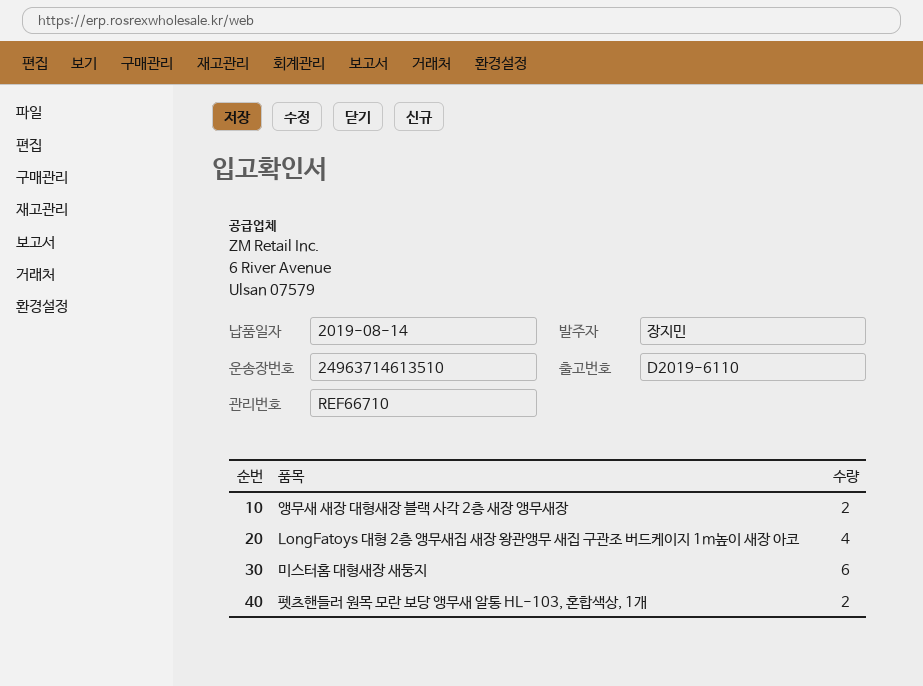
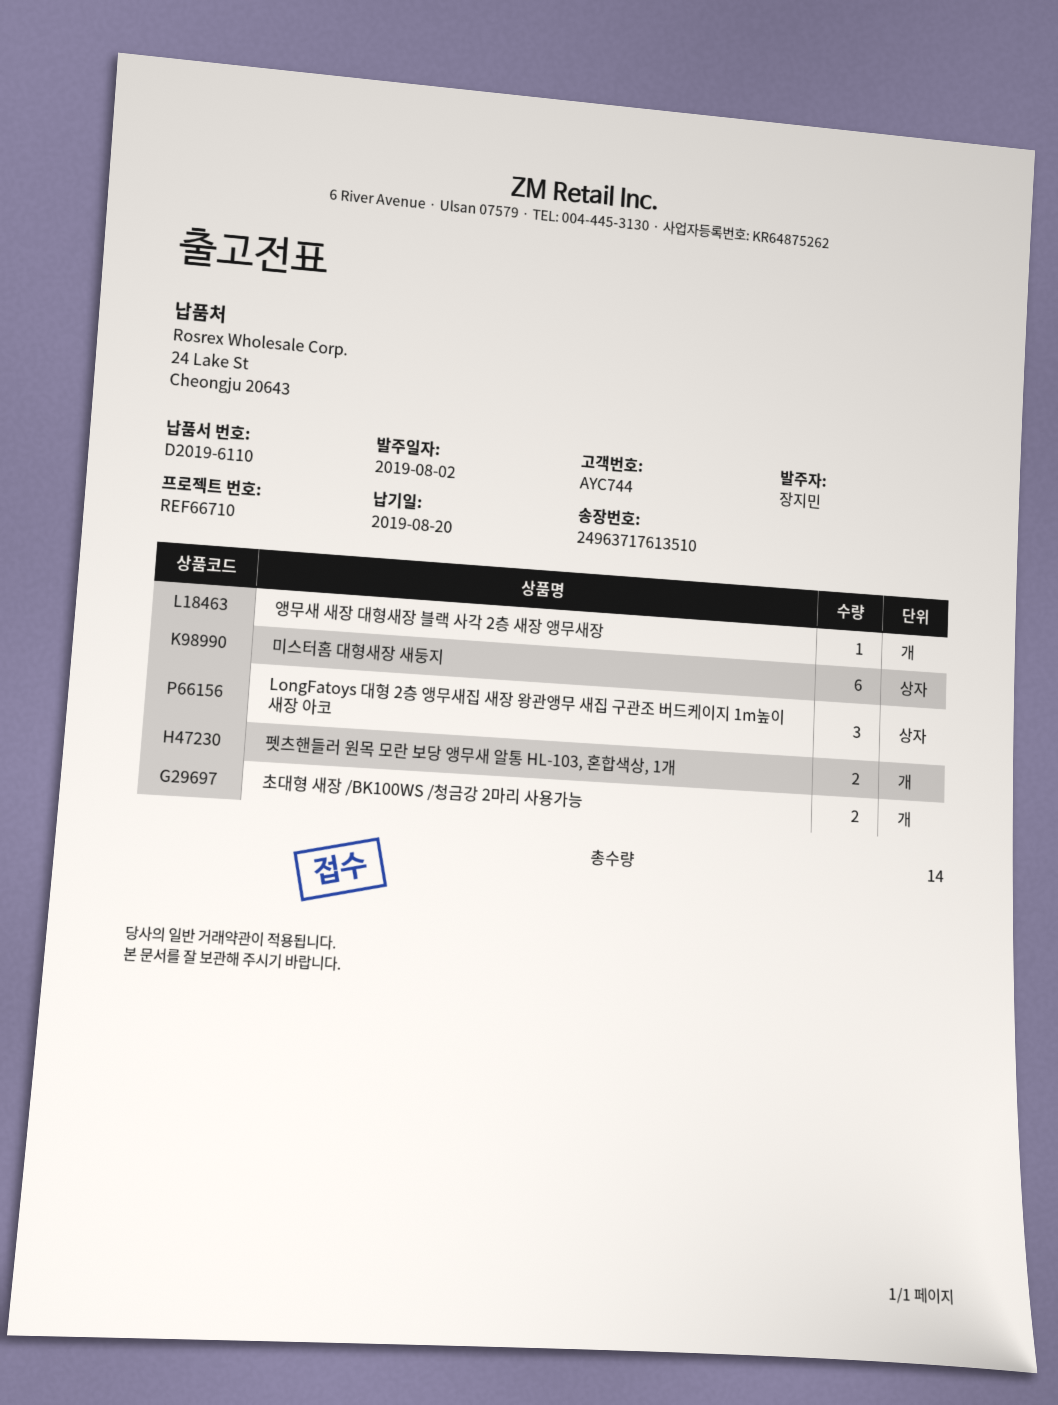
delivery date: 2019-08-14 -> 2019-08-20
tracking number: 24963714613510 -> 24963717613510
앵무새 새장 대형새장 블랙 사각 2층 새장 앵무새장: 2 -> 1
LongFatoys 대형 2층 앵무새집 새장 왕관앵무 새집 구관조 버드케이지 1m높이 새장 아코: 4 -> 3
초대형 새장 /BK100WS /청금강 2마리 사용가능: none -> 2

